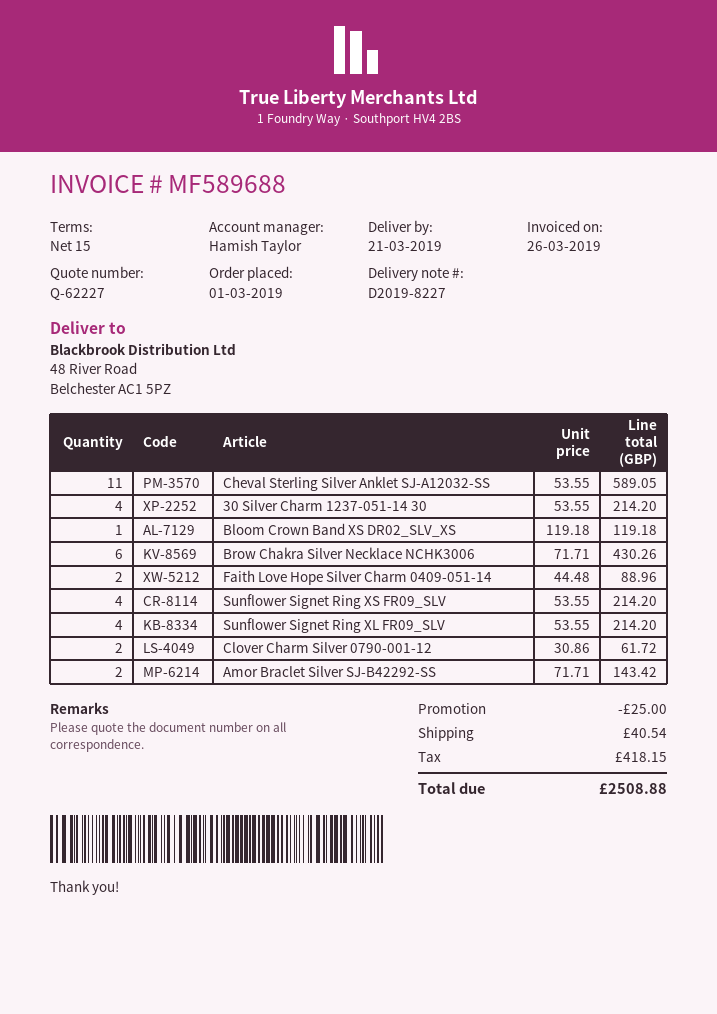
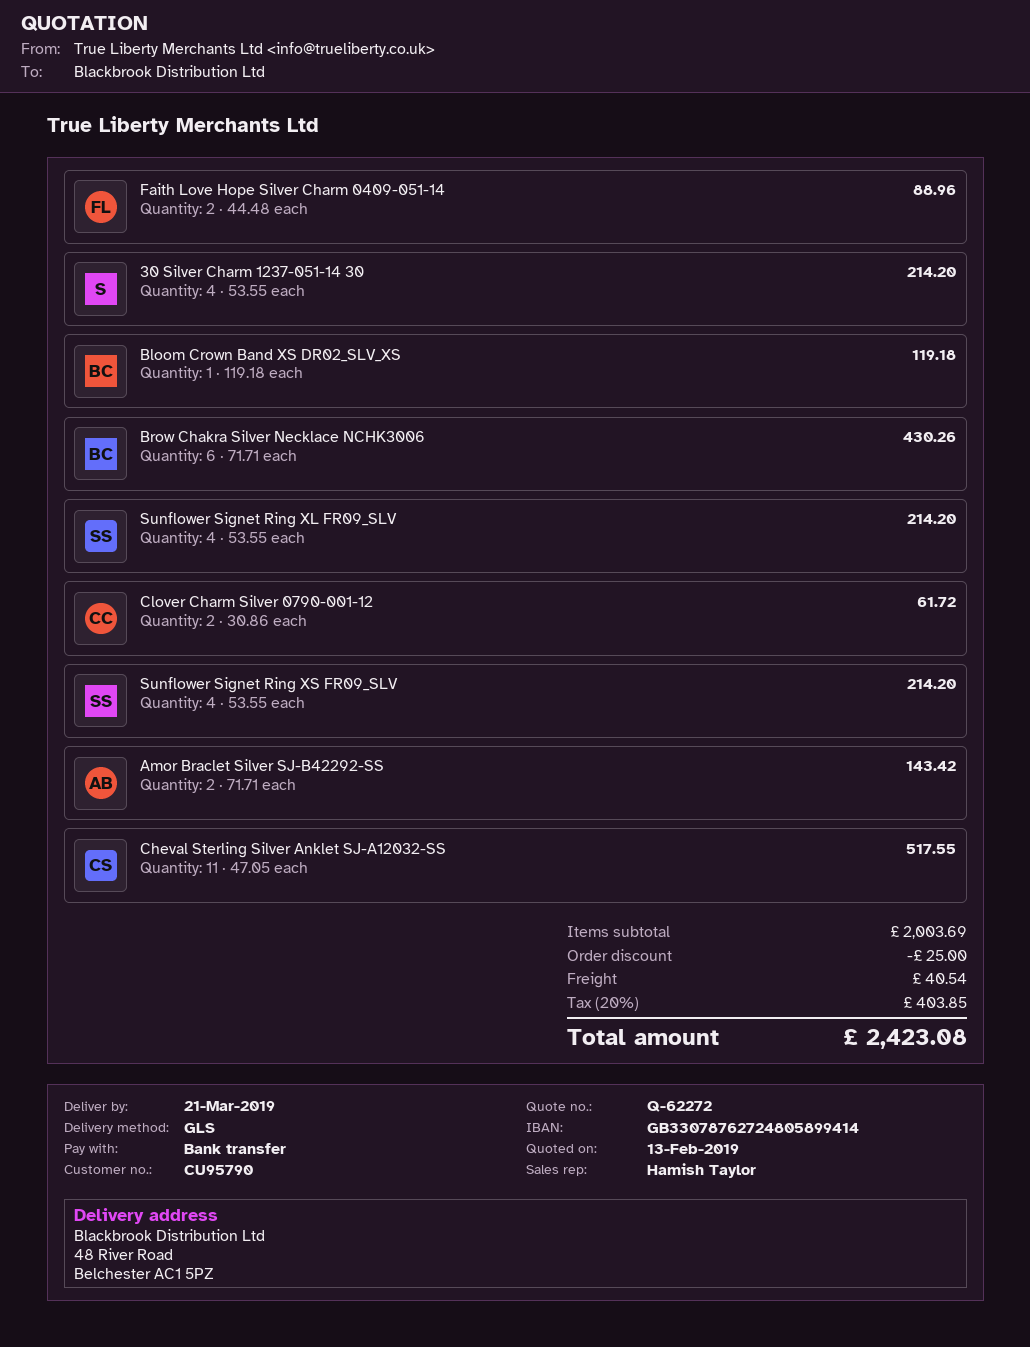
quote number: Q-62227 -> Q-62272
Cheval Sterling Silver Anklet SJ-A12032-SS: 11 x 53.55 = 589.05 -> 11 x 47.05 = 517.55
tax: 418.15 -> 403.85
total: 2508.88 -> 2423.08

